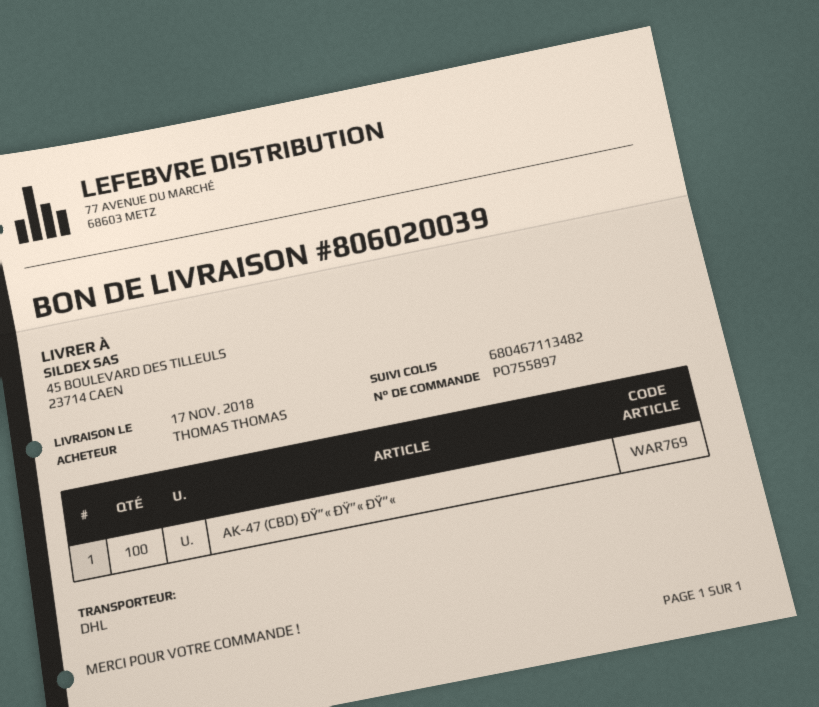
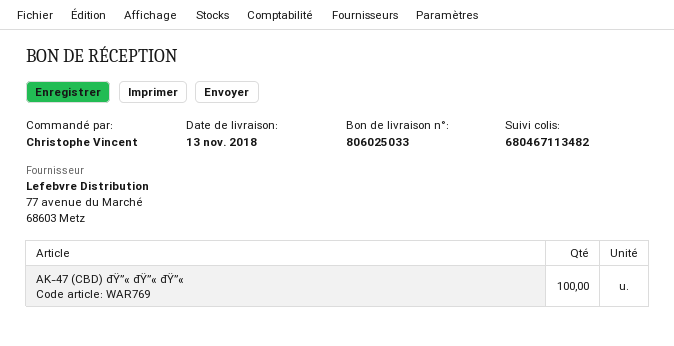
delivery note number: 806020039 -> 806025033
delivery date: 2018-11-17 -> 2018-11-13
ordered by: THOMAS THOMAS -> Christophe Vincent

